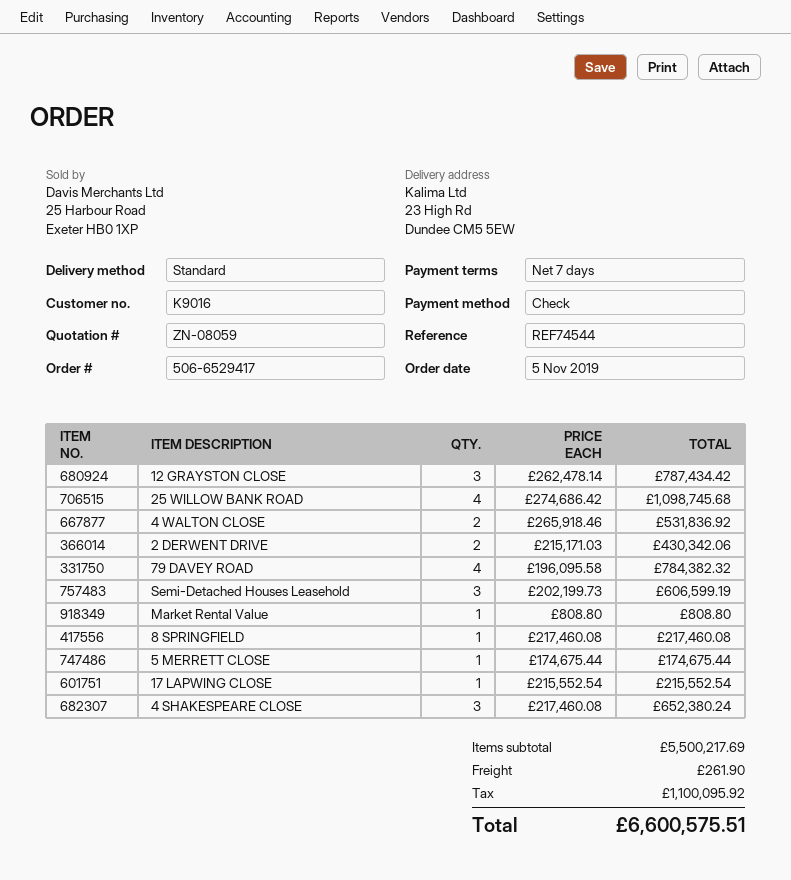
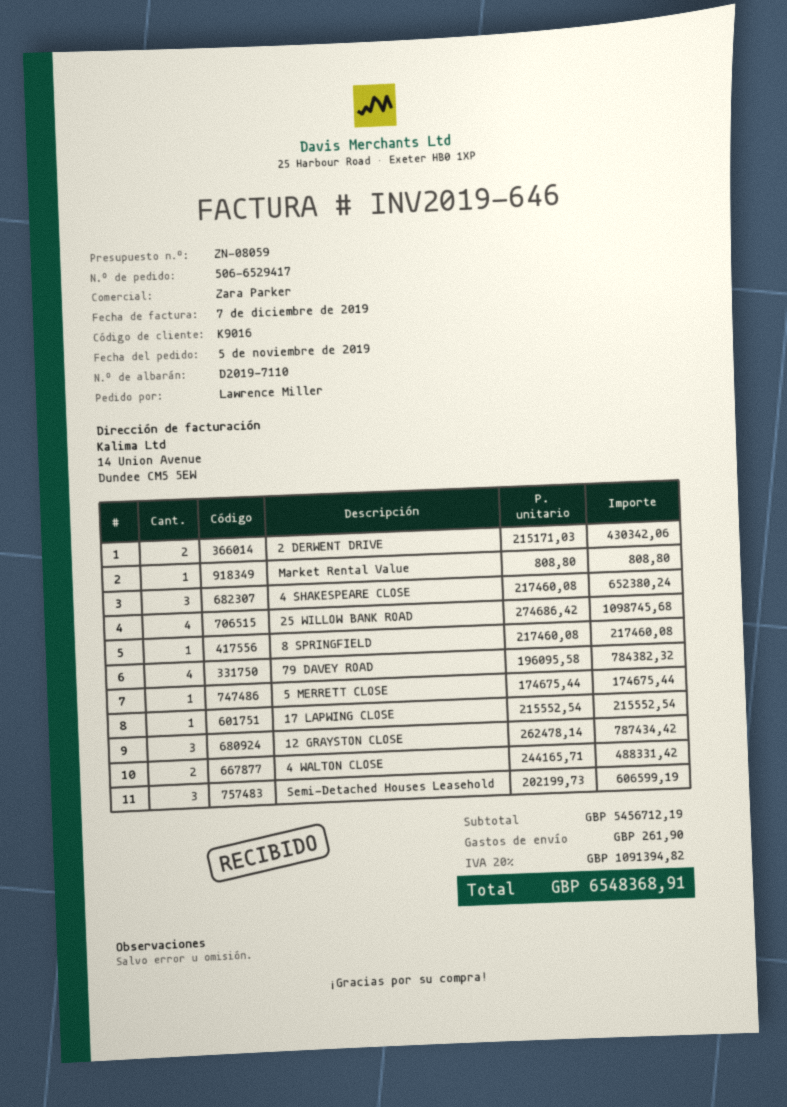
4 WALTON CLOSE: 2 x 265918.46 = 531836.92 -> 2 x 244165.71 = 488331.42
subtotal: 5500217.69 -> 5456712.19
tax: 1100095.92 -> 1091394.82
total: 6600575.51 -> 6548368.91

